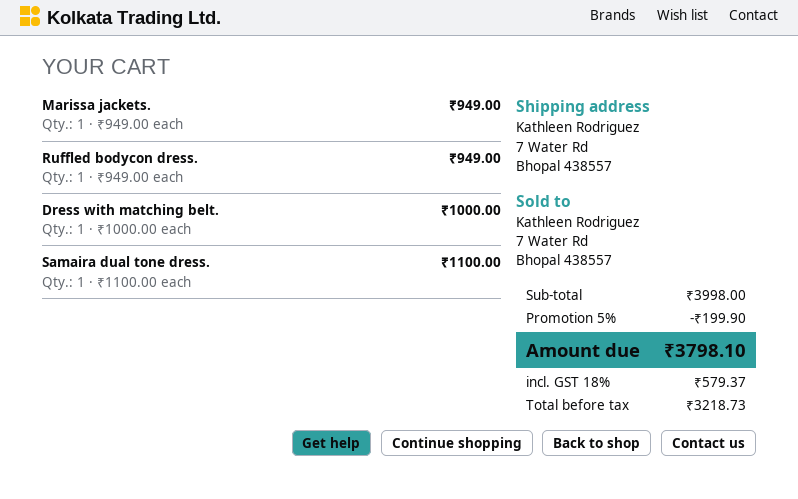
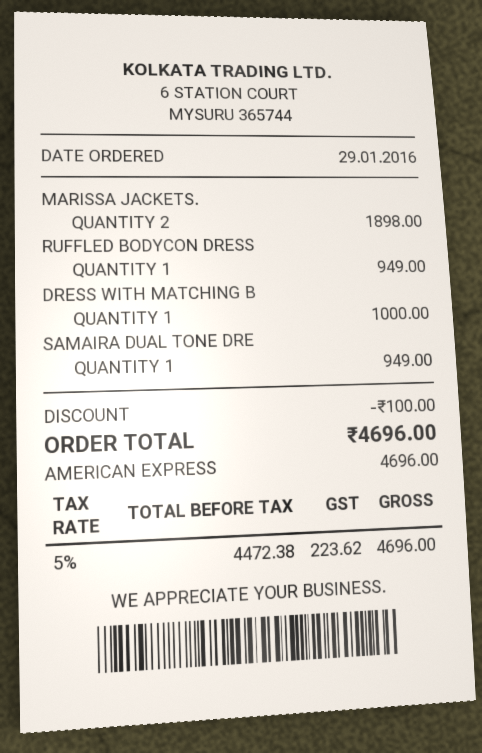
Marissa jackets.: 1 for 949.00 -> 2 for 1898.00
Samaira dual tone dress.: 1 for 1100.00 -> 1 for 949.00
discount: 199.90 -> 100.00
net: 3218.73 -> 4472.38
tax: 18% = 579.37 -> 5% = 223.62
total: 3798.10 -> 4696.00

